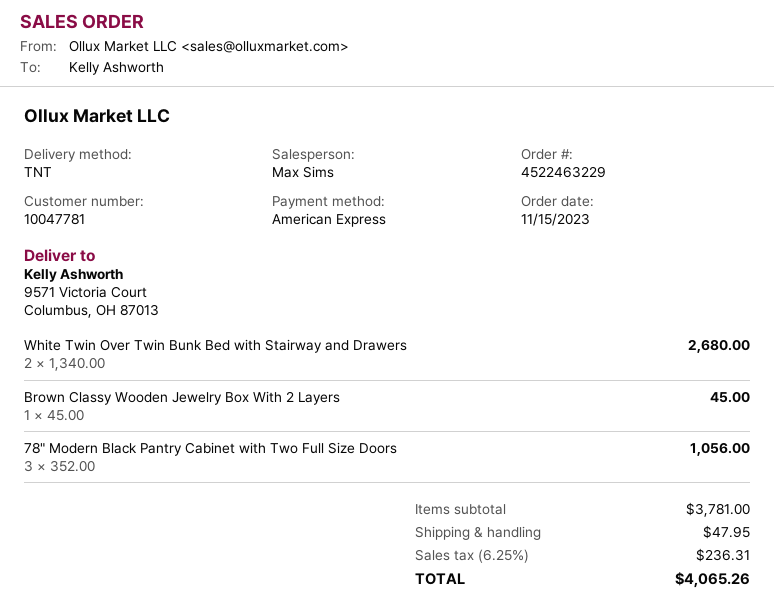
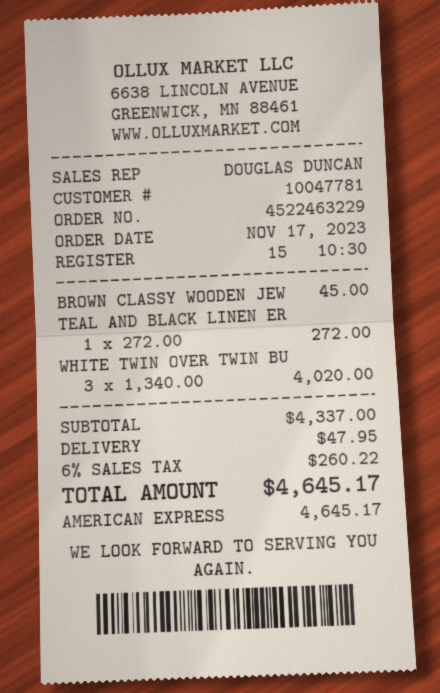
order date: 2023-11-15 -> 2023-11-17
sales rep: Max Sims -> DOUGLAS DUNCAN
White Twin Over Twin Bunk Bed with Stairway and Drawers: 2 x 1340.00 = 2680.00 -> 3 x 1340.00 = 4020.00
78" Modern Black Pantry Cabinet with Two Full Size Doors: 3 x 352.00 = 1056.00 -> none
TEAL AND BLACK LINEN ER: none -> 1 x 272.00 = 272.00
subtotal: 3781.00 -> 4337.00
tax: 6.25% = 236.31 -> 6% = 260.22
total: 4065.26 -> 4645.17

